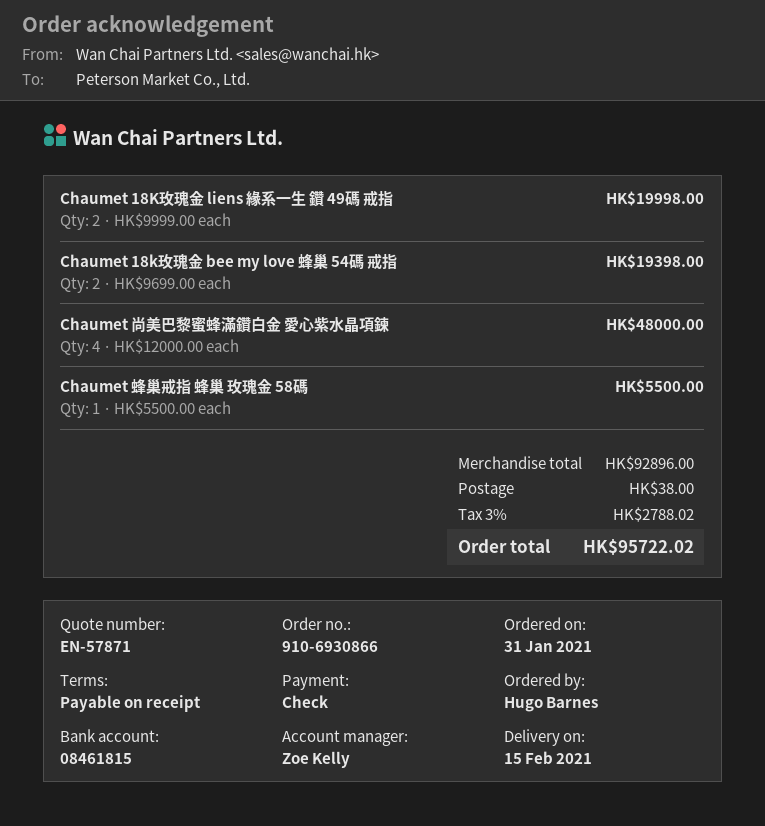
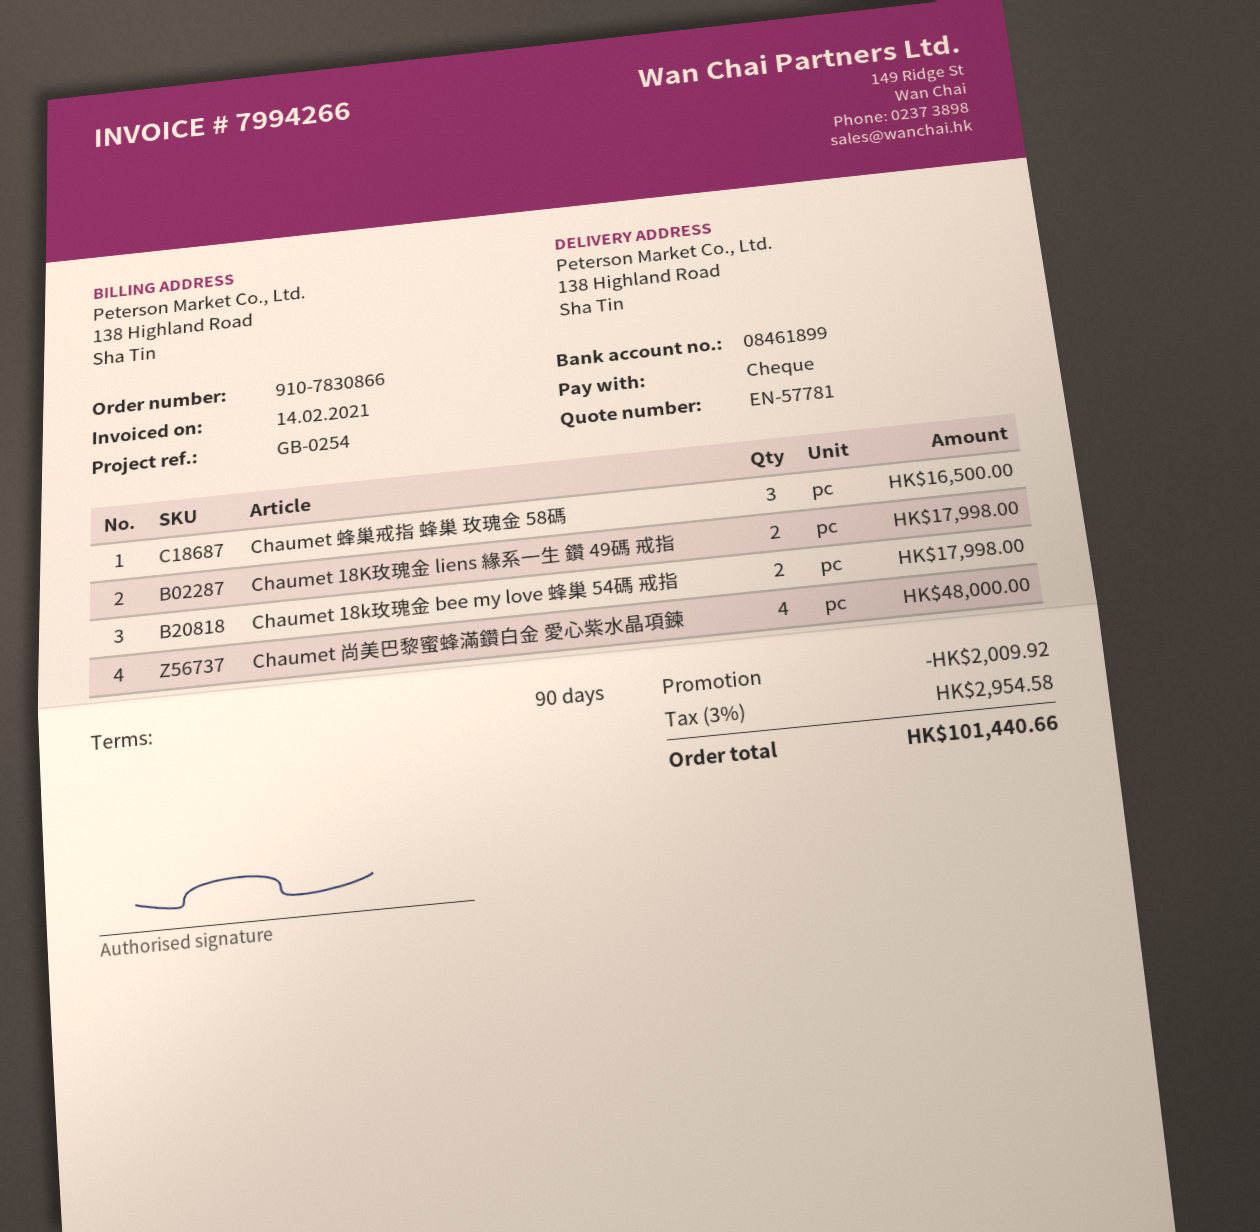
quote number: EN-57871 -> EN-57781
order number: 910-6930866 -> 910-7830866
payment terms: on receipt -> 90 days
bank account: 08461815 -> 08461899
Chaumet 18K玫瑰金 liens 緣系一生 鑽 49碼 戒指: 2 for 19998.00 -> 2 for 17998.00
Chaumet 18k玫瑰金 bee my love 蜂巢 54碼 戒指: 2 for 19398.00 -> 2 for 17998.00
Chaumet 蜂巢戒指 蜂巢 玫瑰金 58碼: 1 for 5500.00 -> 3 for 16500.00
discount: none -> 2009.92
shipping: 38.00 -> none
tax: 3% = 2788.02 -> 3% = 2954.58
total: 95722.02 -> 101440.66

